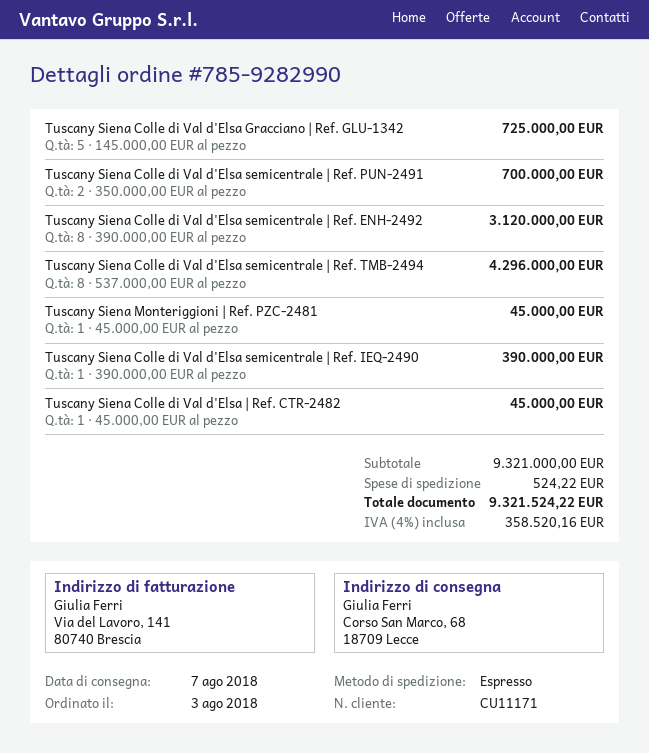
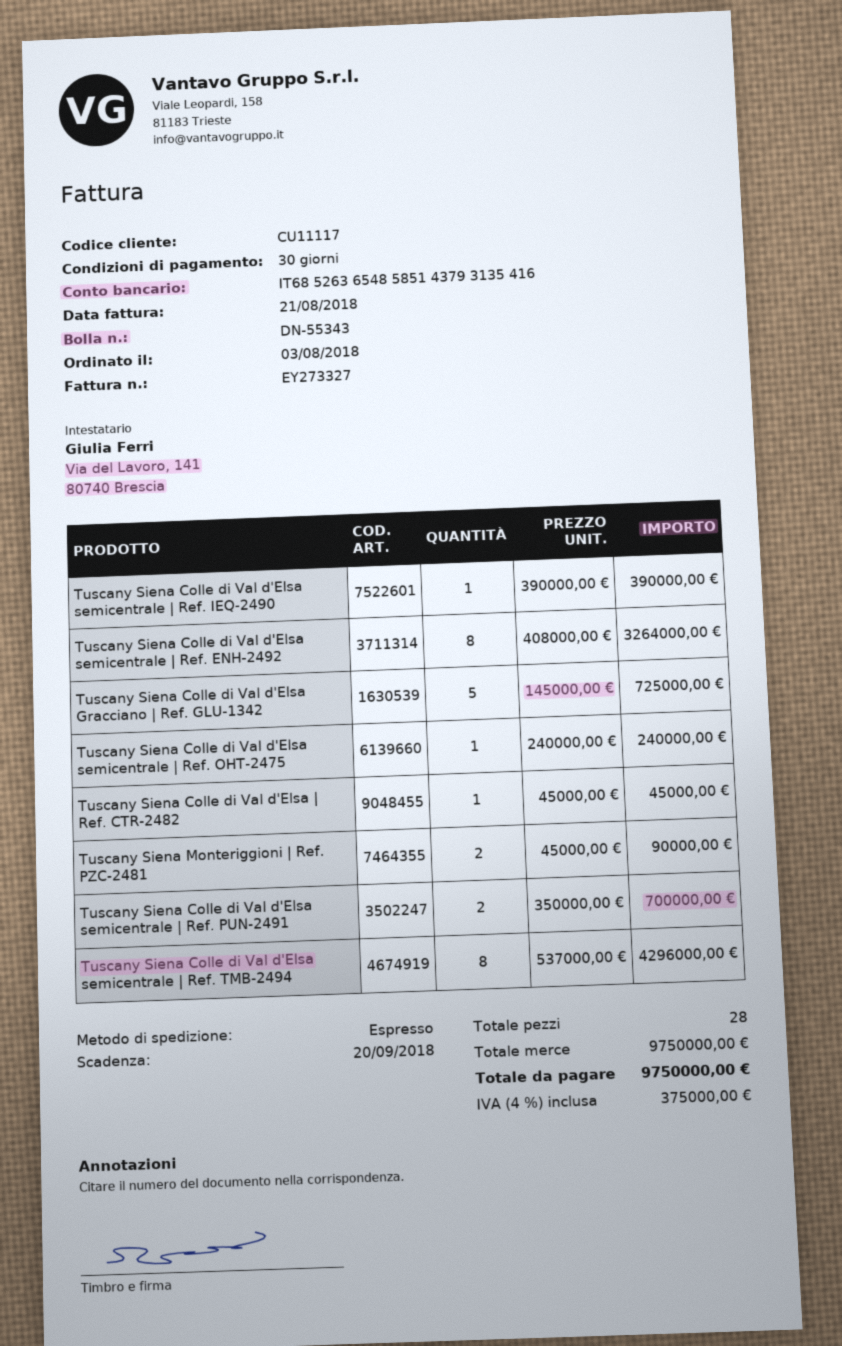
customer number: CU11171 -> CU11117
Tuscany Siena Colle di Val d'Elsa semicentrale | Ref. ENH-2492: 8 x 390000.00 = 3120000.00 -> 8 x 408000.00 = 3264000.00
Tuscany Siena Monteriggioni | Ref. PZC-2481: 1 x 45000.00 = 45000.00 -> 2 x 45000.00 = 90000.00
Tuscany Siena Colle di Val d'Elsa semicentrale | Ref. OHT-2475: none -> 1 x 240000.00 = 240000.00
subtotal: 9321000.00 -> 9750000.00
shipping: 524.22 -> none
tax: 4% = 358520.16 -> 4% = 375000.00
total: 9321524.22 -> 9750000.00

